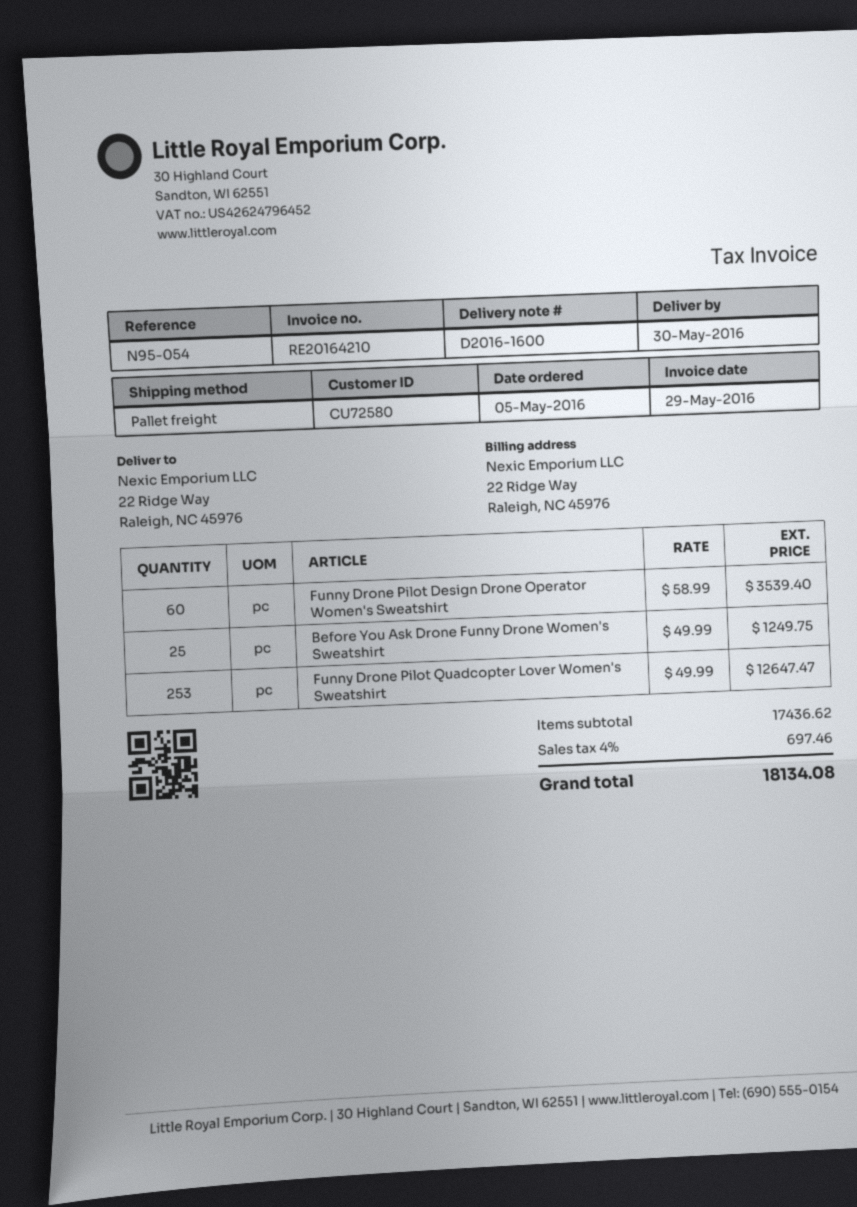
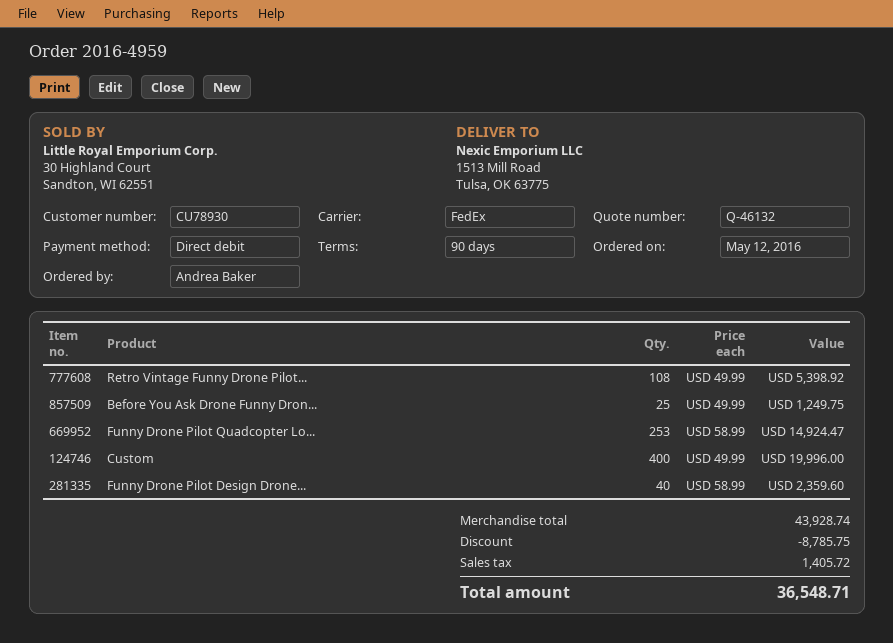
order date: 2016-05-05 -> 2016-05-12
customer number: CU72580 -> CU78930
shipping method: pallet freight -> FedEx
ship to: 22 Ridge Way, Raleigh, NC 45976 -> 1513 Mill Road, Tulsa, OK 63775
Funny Drone Pilot Design Drone Operator Women's Sweatshirt: 60 x 58.99 = 3539.40 -> 40 x 58.99 = 2359.60
Funny Drone Pilot Quadcopter Lover Women's Sweatshirt: 253 x 49.99 = 12647.47 -> 253 x 58.99 = 14924.47
Retro Vintage Funny Drone Pilot...: none -> 108 x 49.99 = 5398.92
Custom: none -> 400 x 49.99 = 19996.00
subtotal: 17436.62 -> 43928.74
discount: none -> 8785.75
tax: 697.46 -> 1405.72
total: 18134.08 -> 36548.71

